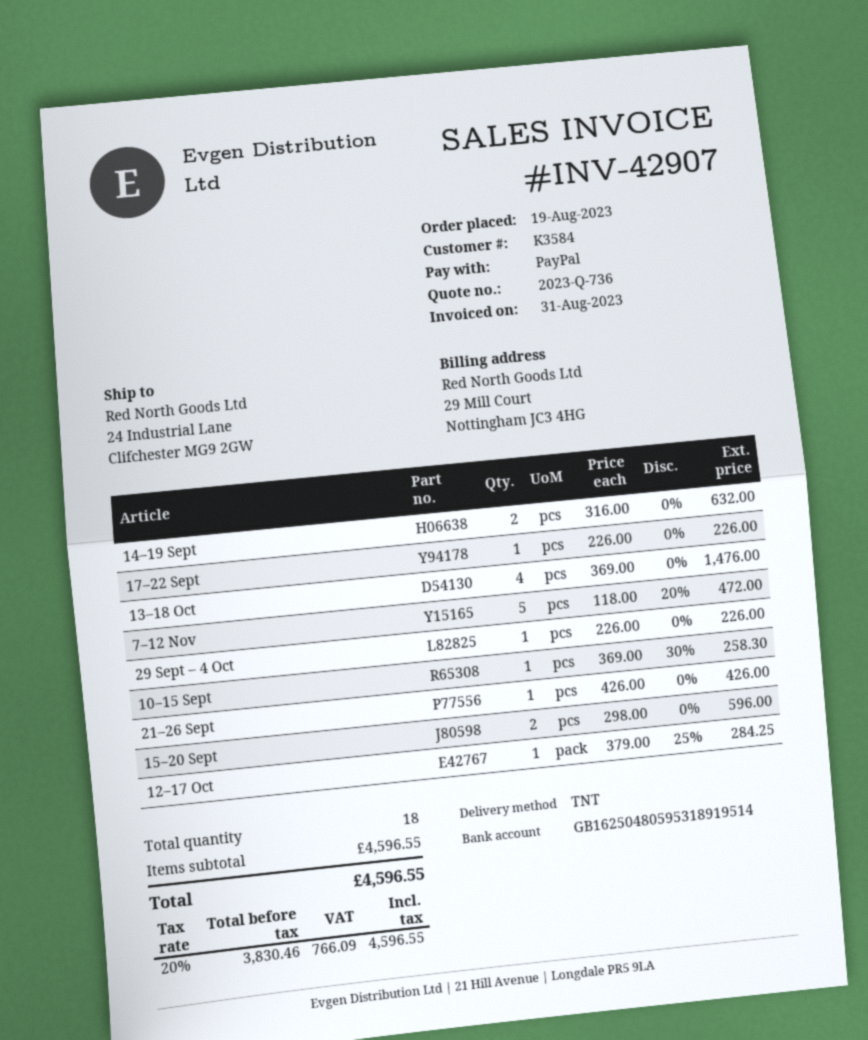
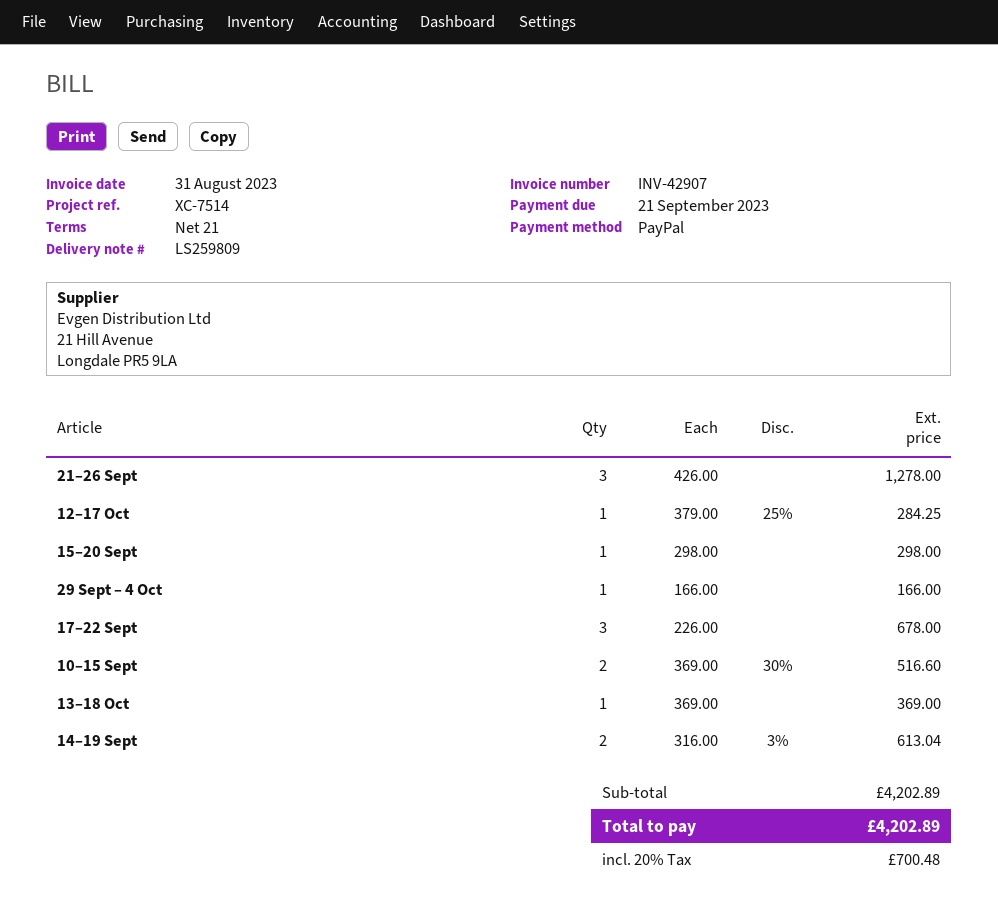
14–19 Sept: 2 x 316.00 = 632.00 -> 2 x 316.00 - 3% = 613.04
17–22 Sept: 1 x 226.00 = 226.00 -> 3 x 226.00 = 678.00
13–18 Oct: 4 x 369.00 = 1476.00 -> 1 x 369.00 = 369.00
7–12 Nov: 5 x 118.00 - 20% = 472.00 -> none
29 Sept – 4 Oct: 1 x 226.00 = 226.00 -> 1 x 166.00 = 166.00
10–15 Sept: 1 x 369.00 - 30% = 258.30 -> 2 x 369.00 - 30% = 516.60
21–26 Sept: 1 x 426.00 = 426.00 -> 3 x 426.00 = 1278.00
15–20 Sept: 2 x 298.00 = 596.00 -> 1 x 298.00 = 298.00
subtotal: 4596.55 -> 4202.89
tax: 20% = 766.09 -> 20% = 700.48
total: 4596.55 -> 4202.89

